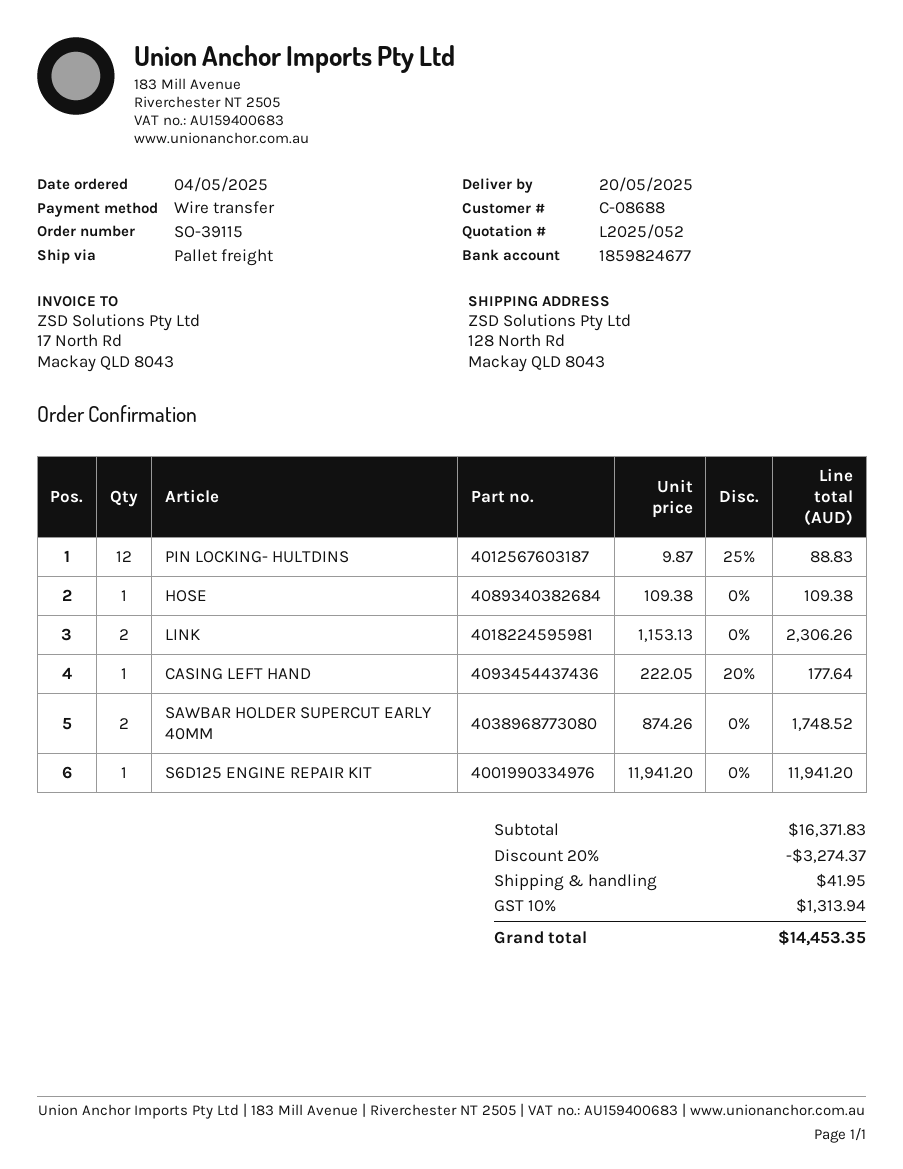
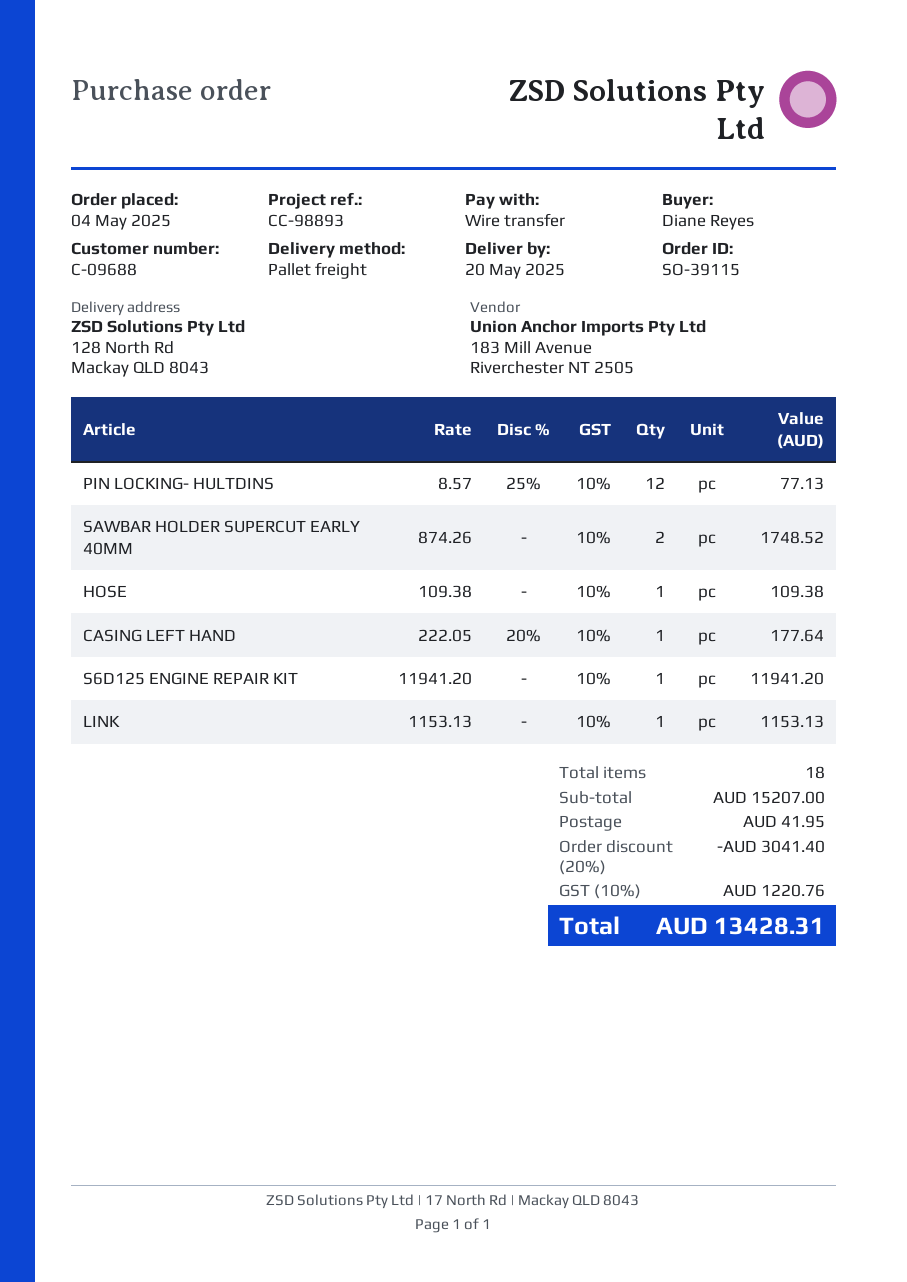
customer number: C-08688 -> C-09688
PIN LOCKING- HULTDINS: 12 x 9.87 - 25% = 88.83 -> 12 x 8.57 - 25% = 77.13
LINK: 2 x 1153.13 = 2306.26 -> 1 x 1153.13 = 1153.13
subtotal: 16371.83 -> 15207.00
discount: 20% = 3274.37 -> 20% = 3041.40
tax: 10% = 1313.94 -> 10% = 1220.76
total: 14453.35 -> 13428.31

